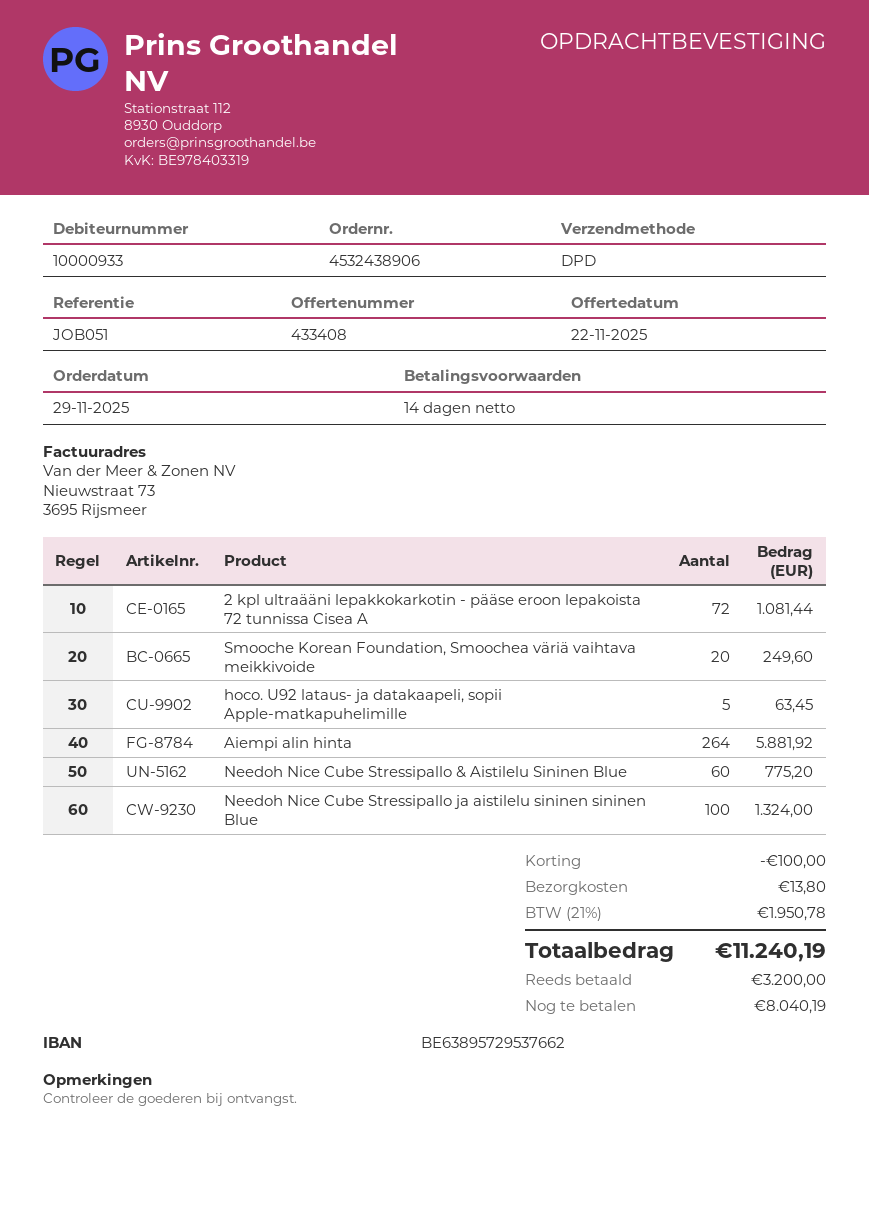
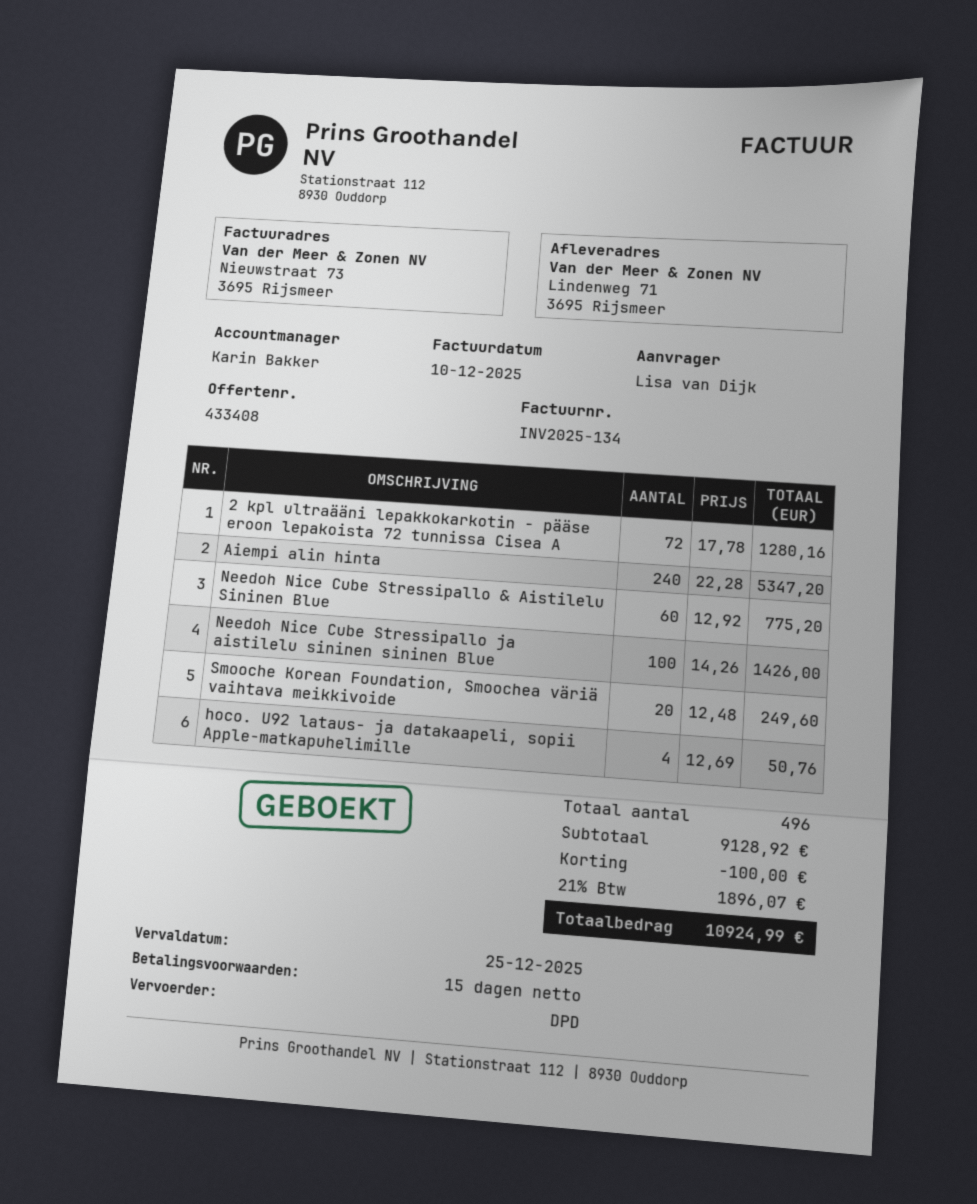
payment terms: 14 days -> 15 days
2 kpl ultraääni lepakkokarkotin - pääse eroon lepakoista 72 tunnissa Cisea A: 72 for 1081.44 -> 72 for 1280.16
hoco. U92 lataus- ja datakaapeli, sopii Apple-matkapuhelimille: 5 for 63.45 -> 4 for 50.76
Aiempi alin hinta: 264 for 5881.92 -> 240 for 5347.20
Needoh Nice Cube Stressipallo ja aistilelu sininen sininen Blue: 100 for 1324.00 -> 100 for 1426.00
shipping: 13.80 -> none
tax: 21% = 1950.78 -> 21% = 1896.07
total: 11240.19 -> 10924.99

